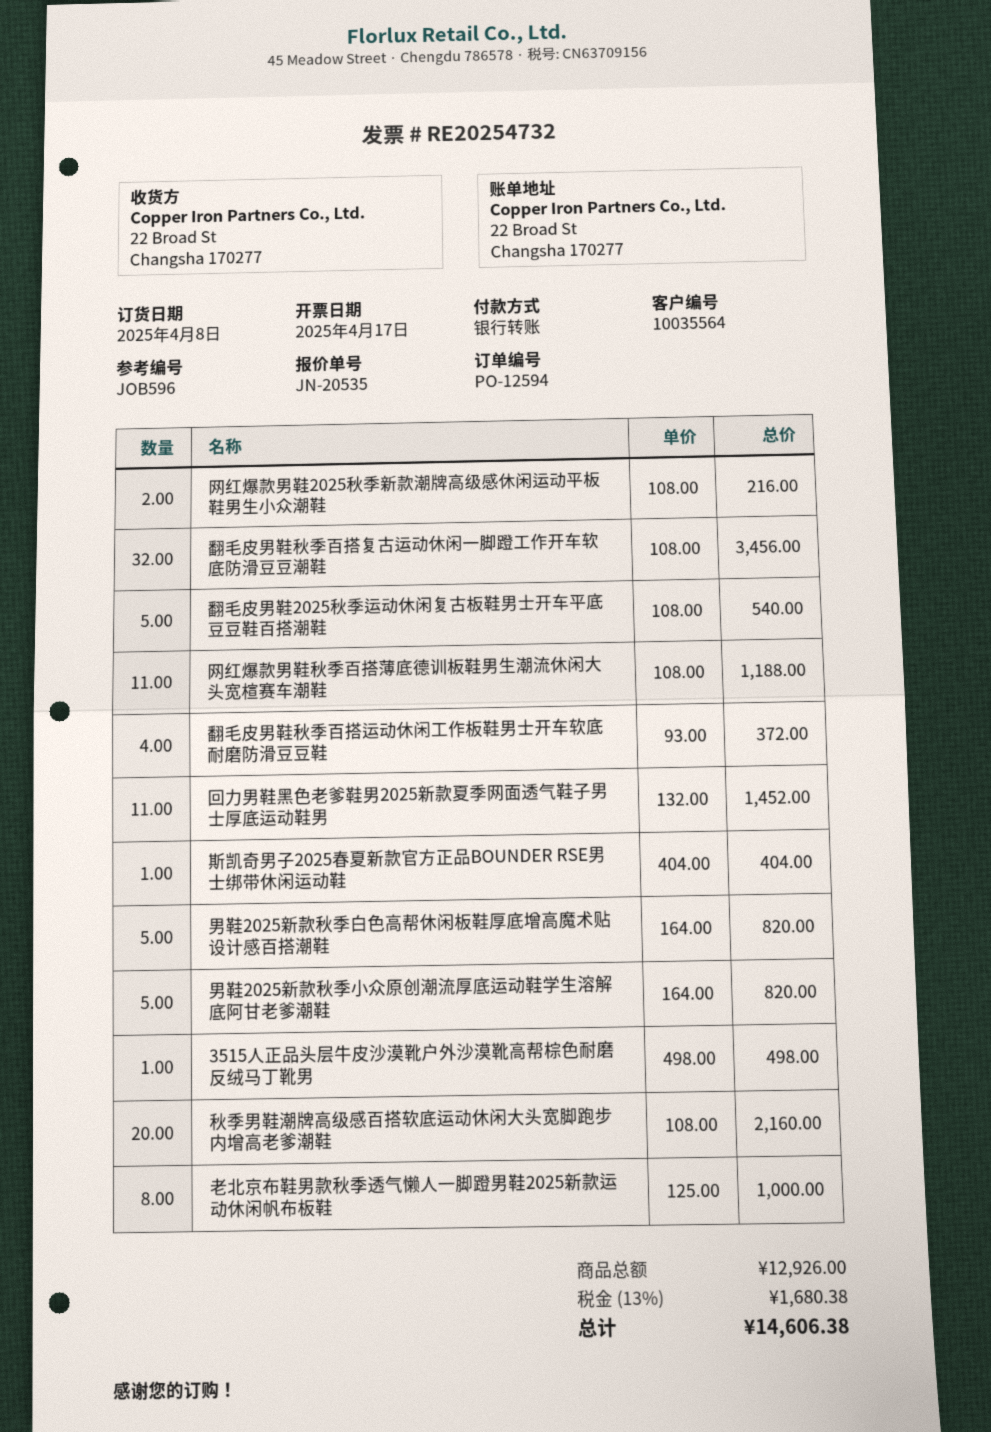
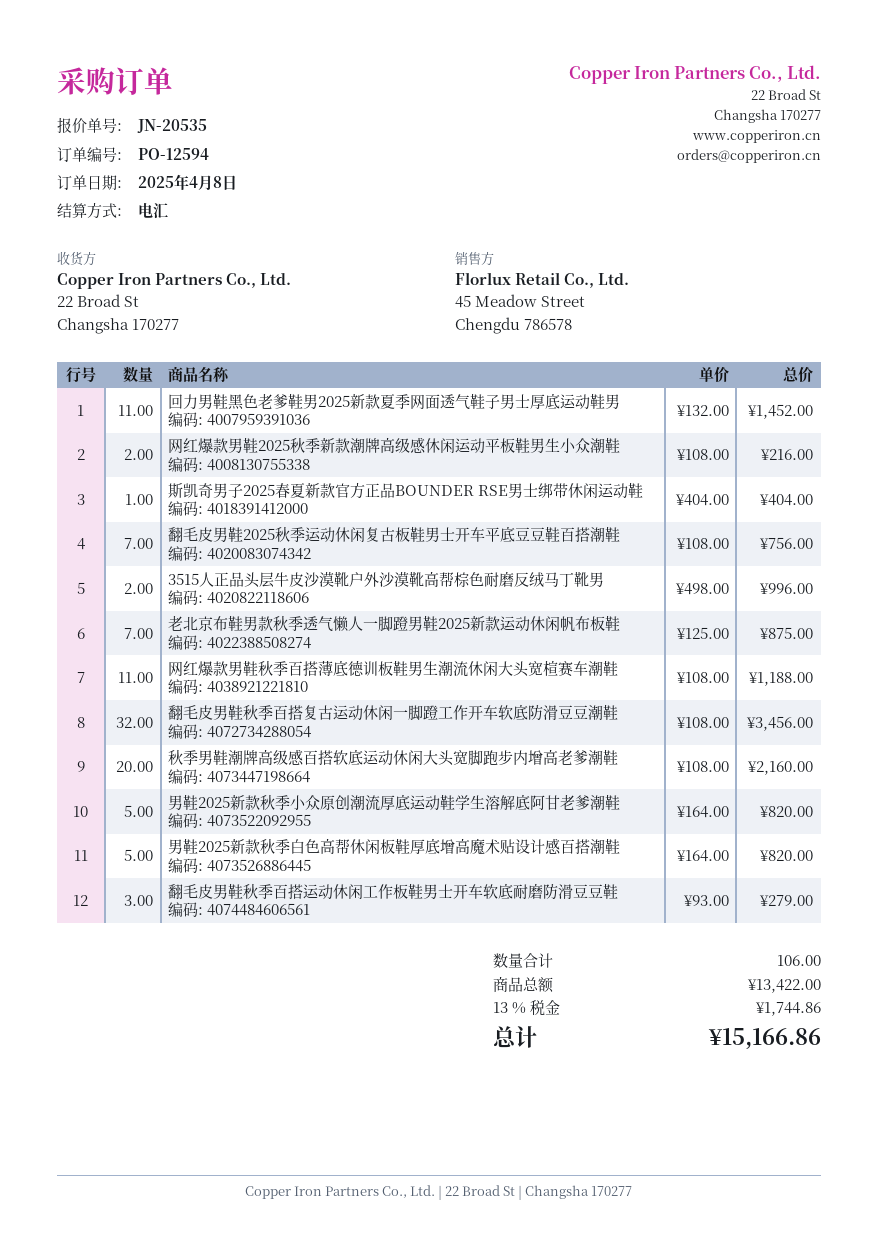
翻毛皮男鞋2025秋季运动休闲复古板鞋男士开车平底豆豆鞋百搭潮鞋: 5 x 108.00 = 540.00 -> 7 x 108.00 = 756.00
翻毛皮男鞋秋季百搭运动休闲工作板鞋男士开车软底耐磨防滑豆豆鞋: 4 x 93.00 = 372.00 -> 3 x 93.00 = 279.00
3515人正品头层牛皮沙漠靴户外沙漠靴高帮棕色耐磨反绒马丁靴男: 1 x 498.00 = 498.00 -> 2 x 498.00 = 996.00
老北京布鞋男款秋季透气懒人一脚蹬男鞋2025新款运动休闲帆布板鞋: 8 x 125.00 = 1000.00 -> 7 x 125.00 = 875.00
subtotal: 12926.00 -> 13422.00
tax: 13% = 1680.38 -> 13% = 1744.86
total: 14606.38 -> 15166.86

